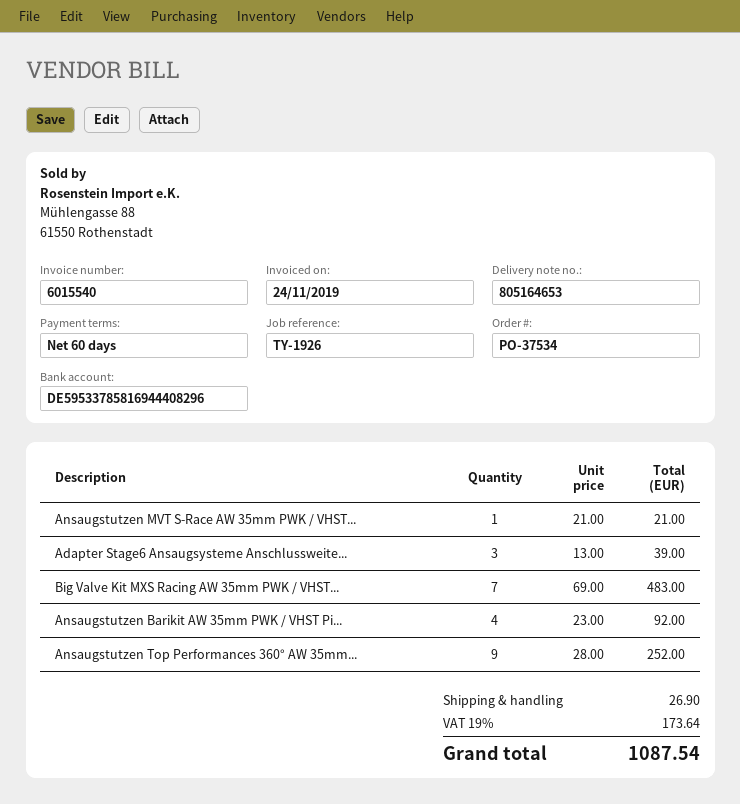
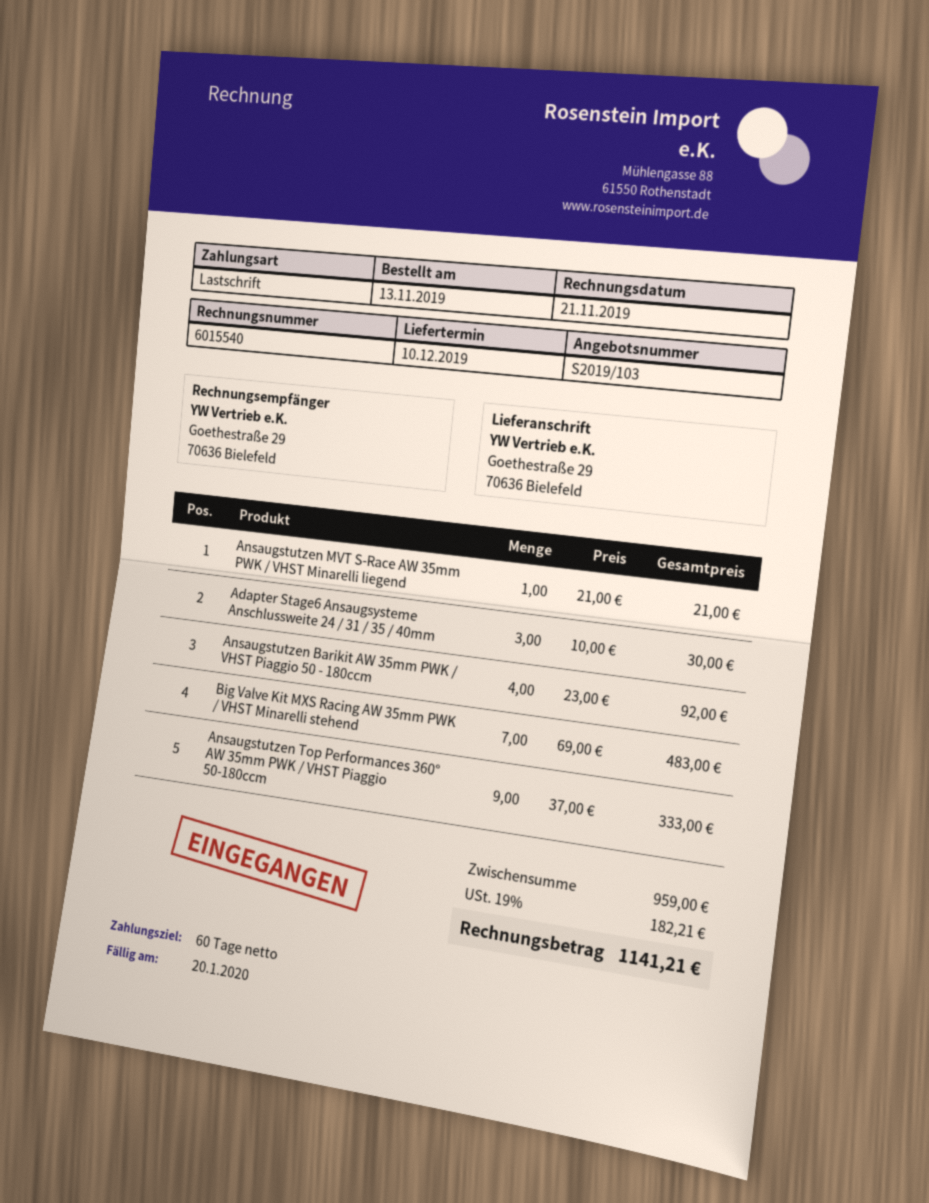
invoice date: 2019-11-24 -> 2019-11-21
Adapter Stage6 Ansaugsysteme Anschlussweite...: 3 x 13.00 = 39.00 -> 3 x 10.00 = 30.00
Ansaugstutzen Top Performances 360° AW 35mm...: 9 x 28.00 = 252.00 -> 9 x 37.00 = 333.00
shipping: 26.90 -> none
tax: 19% = 173.64 -> 19% = 182.21
total: 1087.54 -> 1141.21

